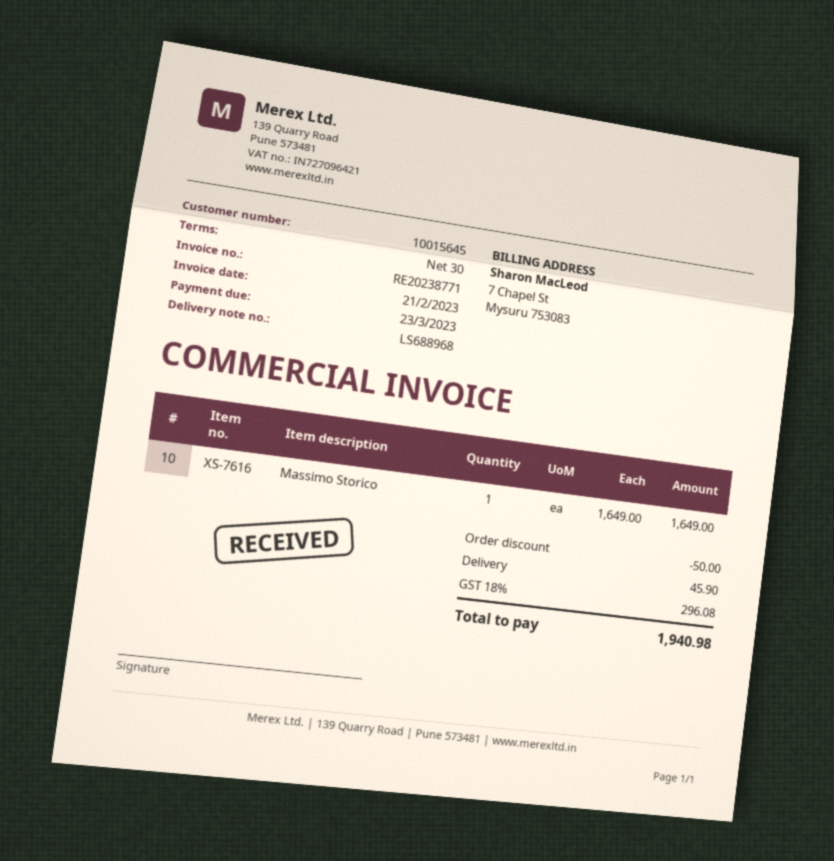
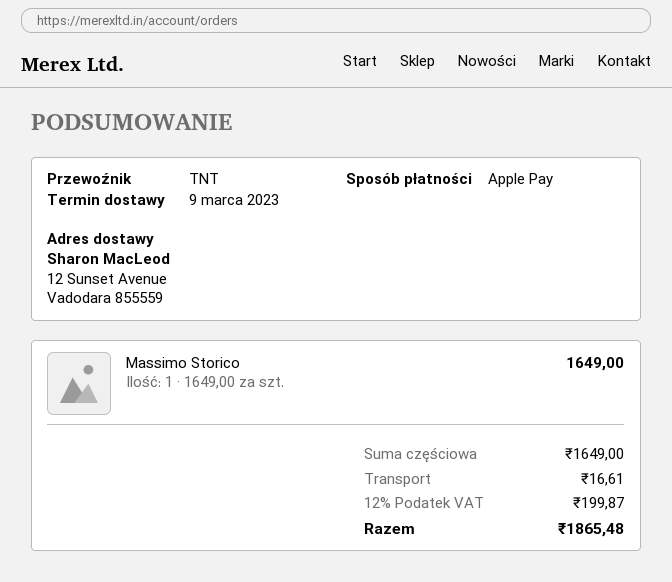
discount: 50.00 -> none
shipping: 45.90 -> 16.61
tax: 18% = 296.08 -> 12% = 199.87
total: 1940.98 -> 1865.48

